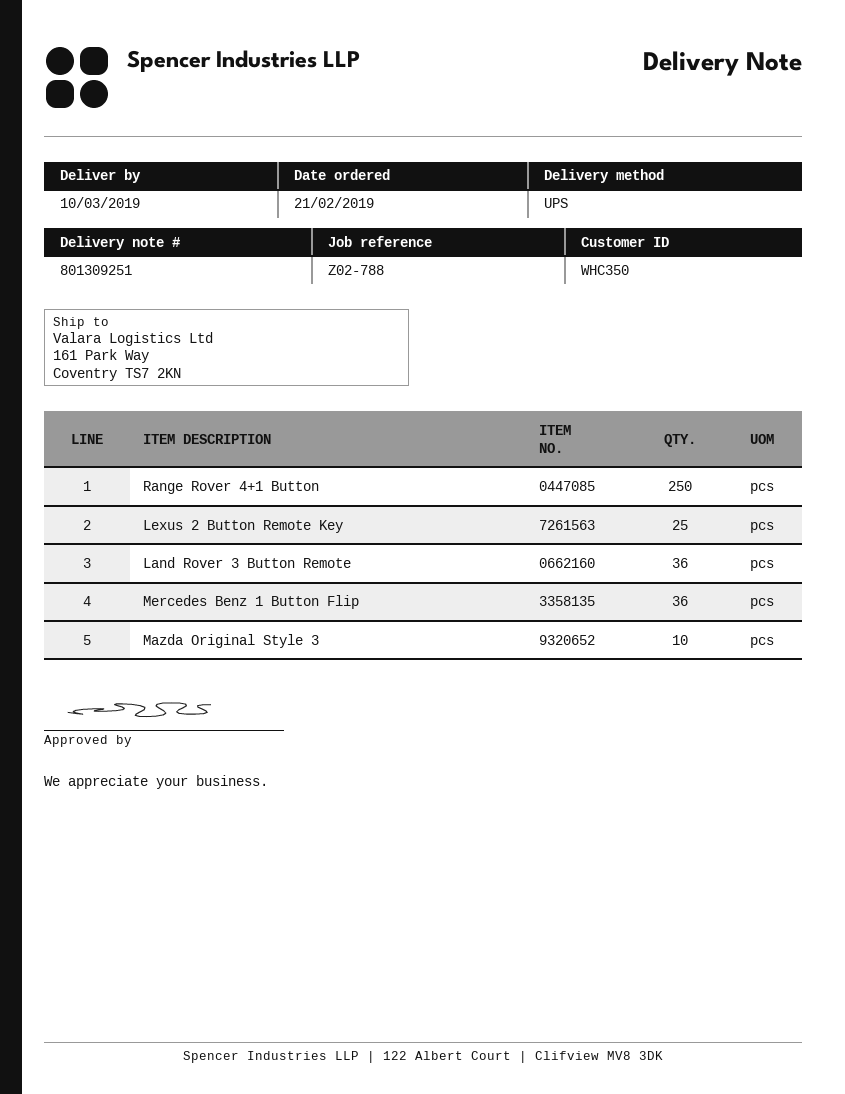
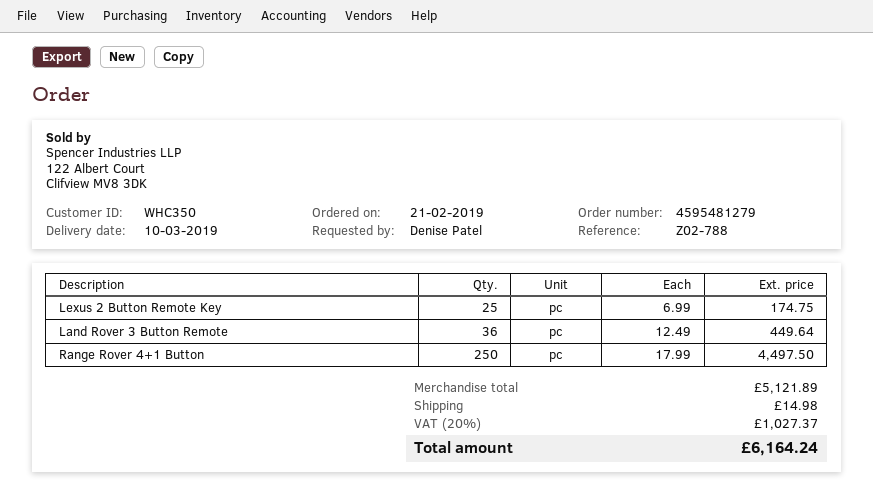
Mercedes Benz 1 Button Flip: 36 -> none
Mazda Original Style 3: 10 -> none

